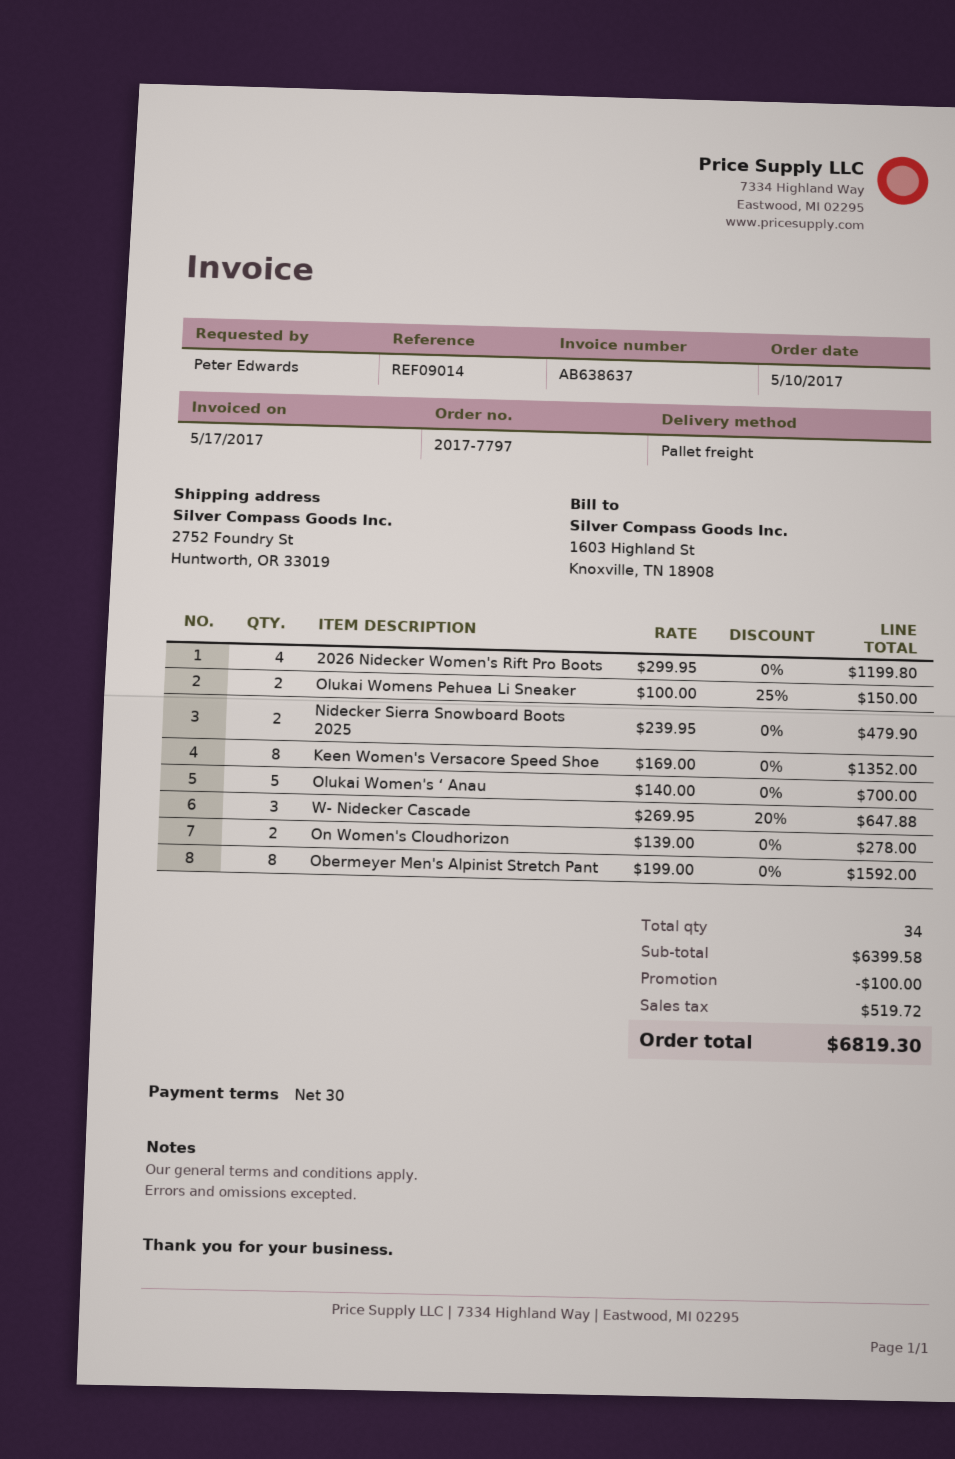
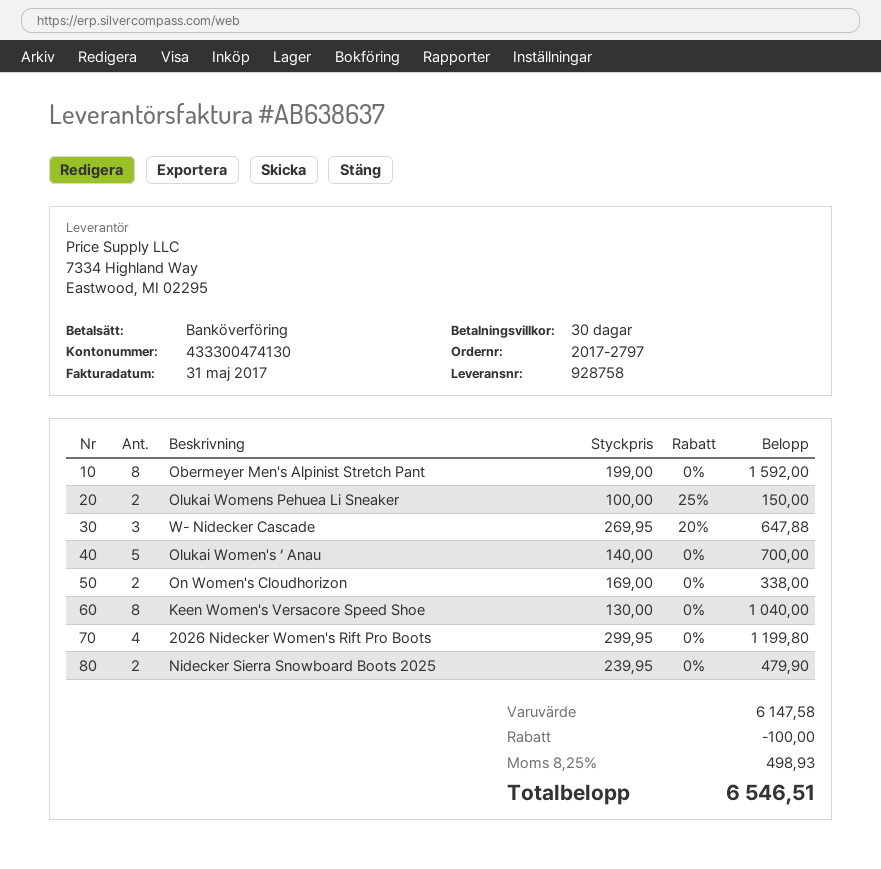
order number: 2017-7797 -> 2017-2797
invoice date: 2017-05-17 -> 2017-05-31
Keen Women's Versacore Speed Shoe: 8 x 169.00 = 1352.00 -> 8 x 130.00 = 1040.00
On Women's Cloudhorizon: 2 x 139.00 = 278.00 -> 2 x 169.00 = 338.00
subtotal: 6399.58 -> 6147.58
tax: 519.72 -> 498.93
total: 6819.30 -> 6546.51

